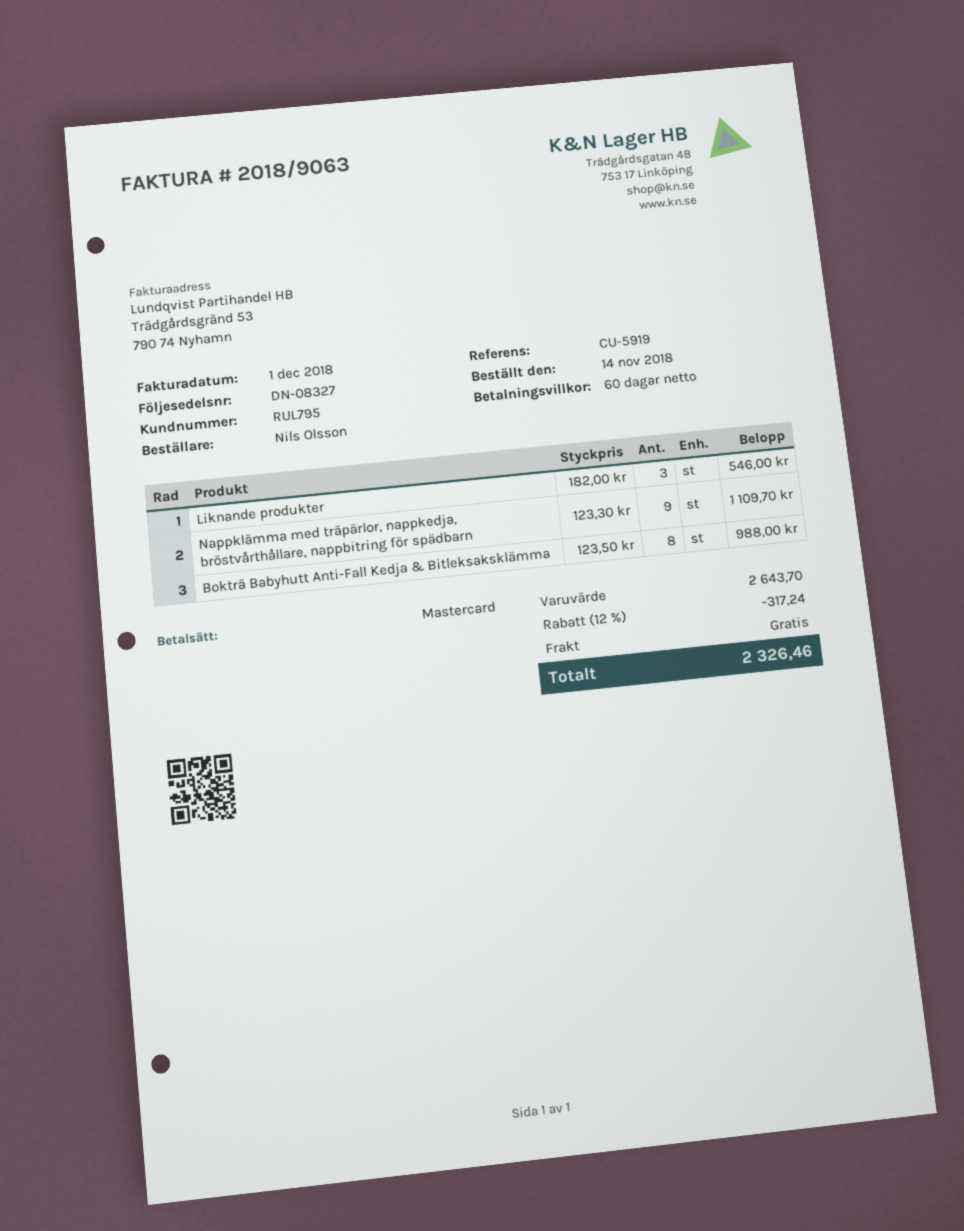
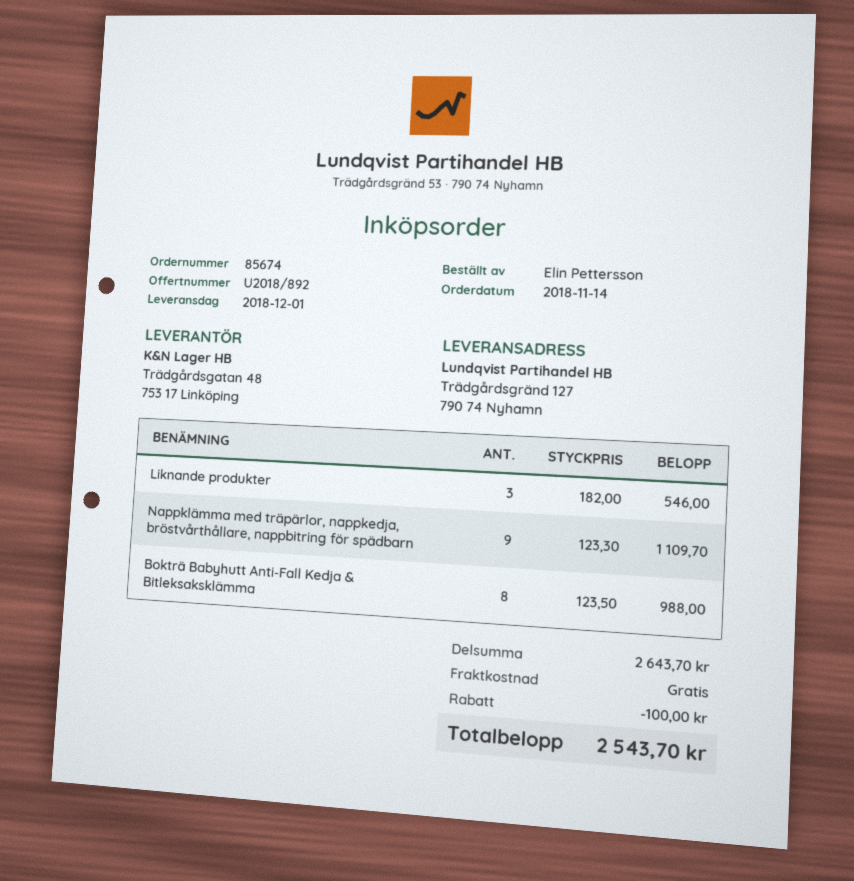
ordered by: Nils Olsson -> Elin Pettersson
discount: 317.24 -> 100.00
total: 2326.46 -> 2543.70

